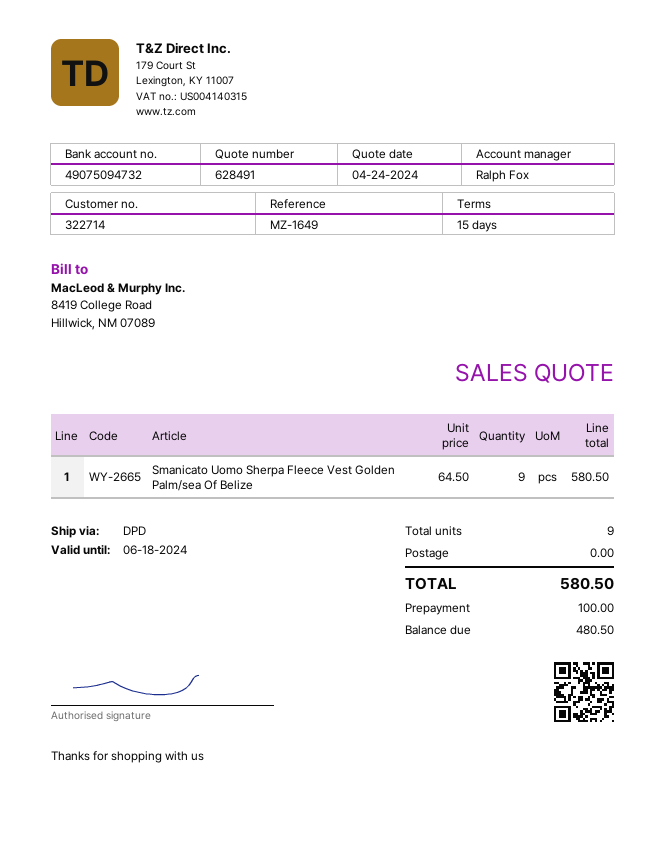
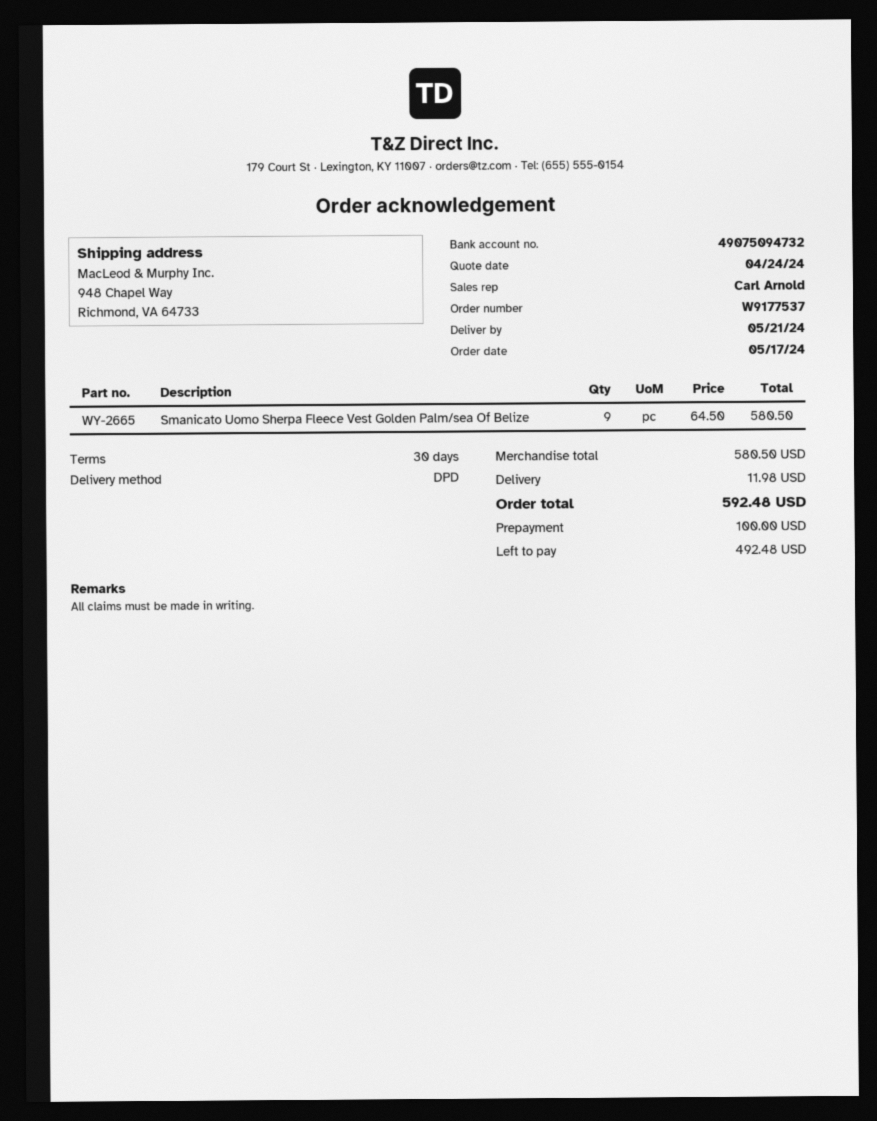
payment terms: 15 days -> 30 days
sales rep: Ralph Fox -> Carl Arnold
shipping: 0.00 -> 11.98
total: 580.50 -> 592.48
balance: 480.50 -> 492.48

